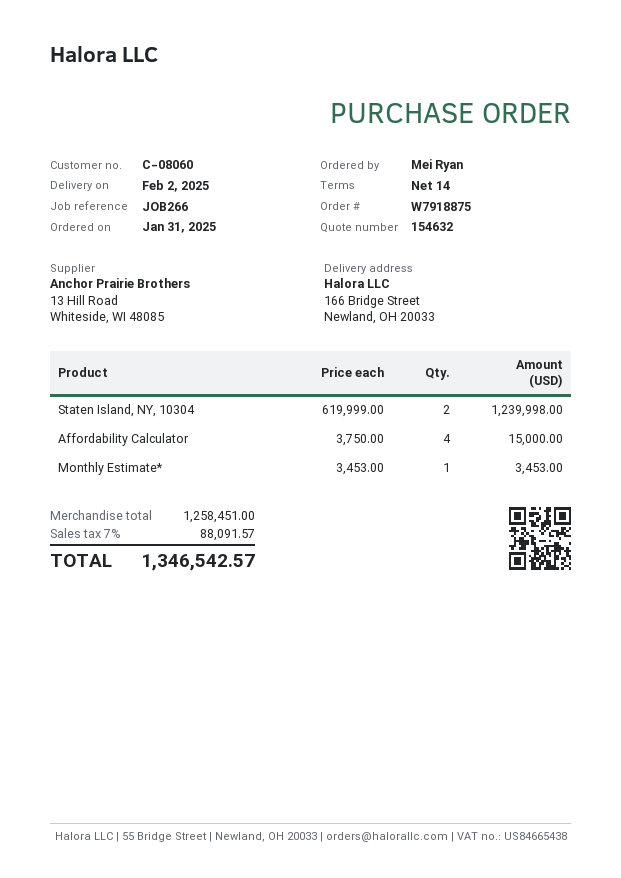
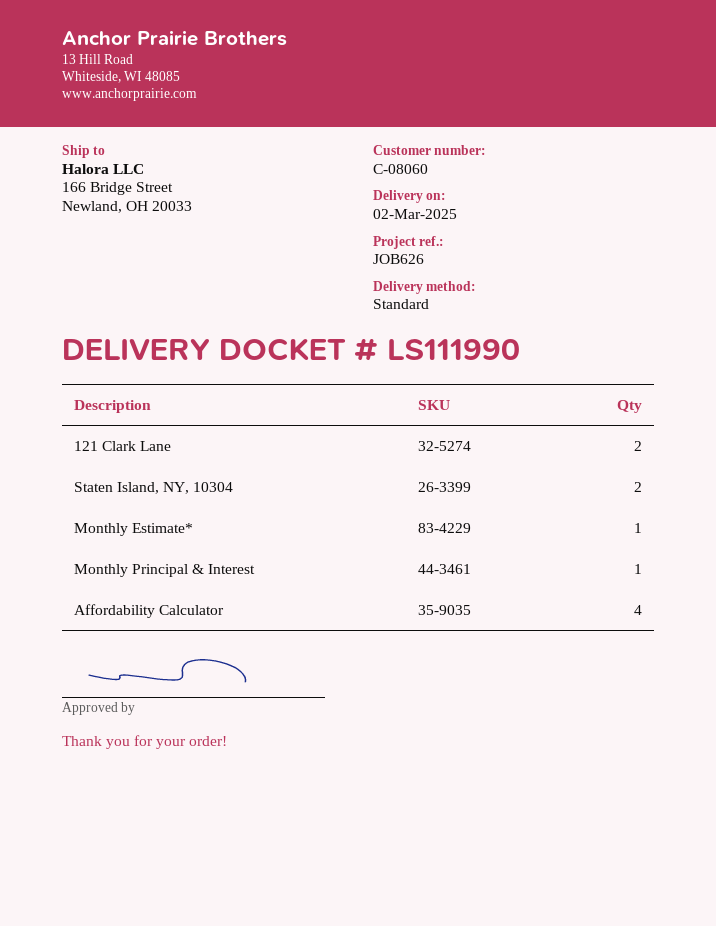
delivery date: 2025-02-02 -> 2025-03-02
reference: JOB266 -> JOB626
121 Clark Lane: none -> 2
Monthly Principal & Interest: none -> 1

